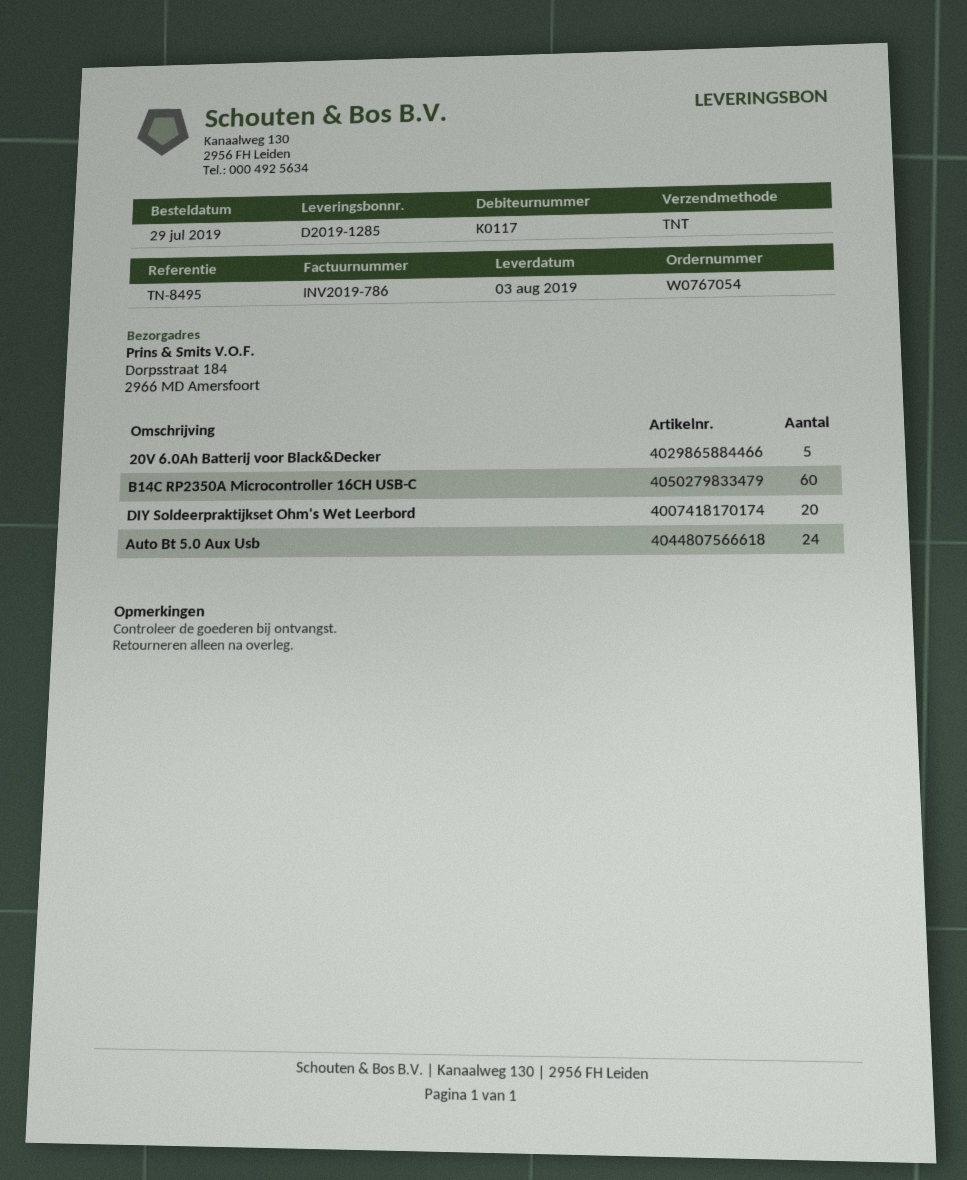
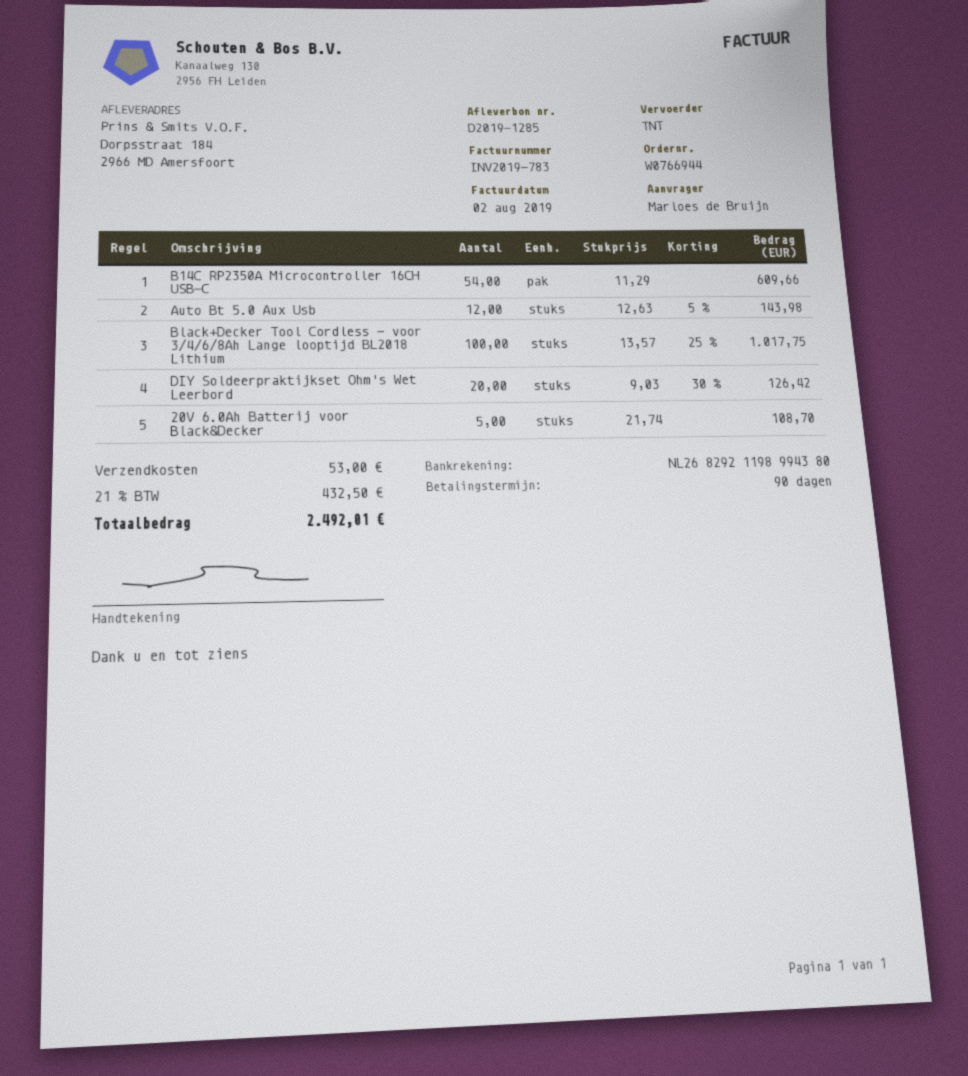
order number: W0767054 -> W0766944
invoice number: INV2019-786 -> INV2019-783
B14C RP2350A Microcontroller 16CH USB-C: 60 -> 54
Auto Bt 5.0 Aux Usb: 24 -> 12
Black+Decker Tool Cordless - voor 3/4/6/8Ah Lange looptijd BL2018 Lithium: none -> 100

